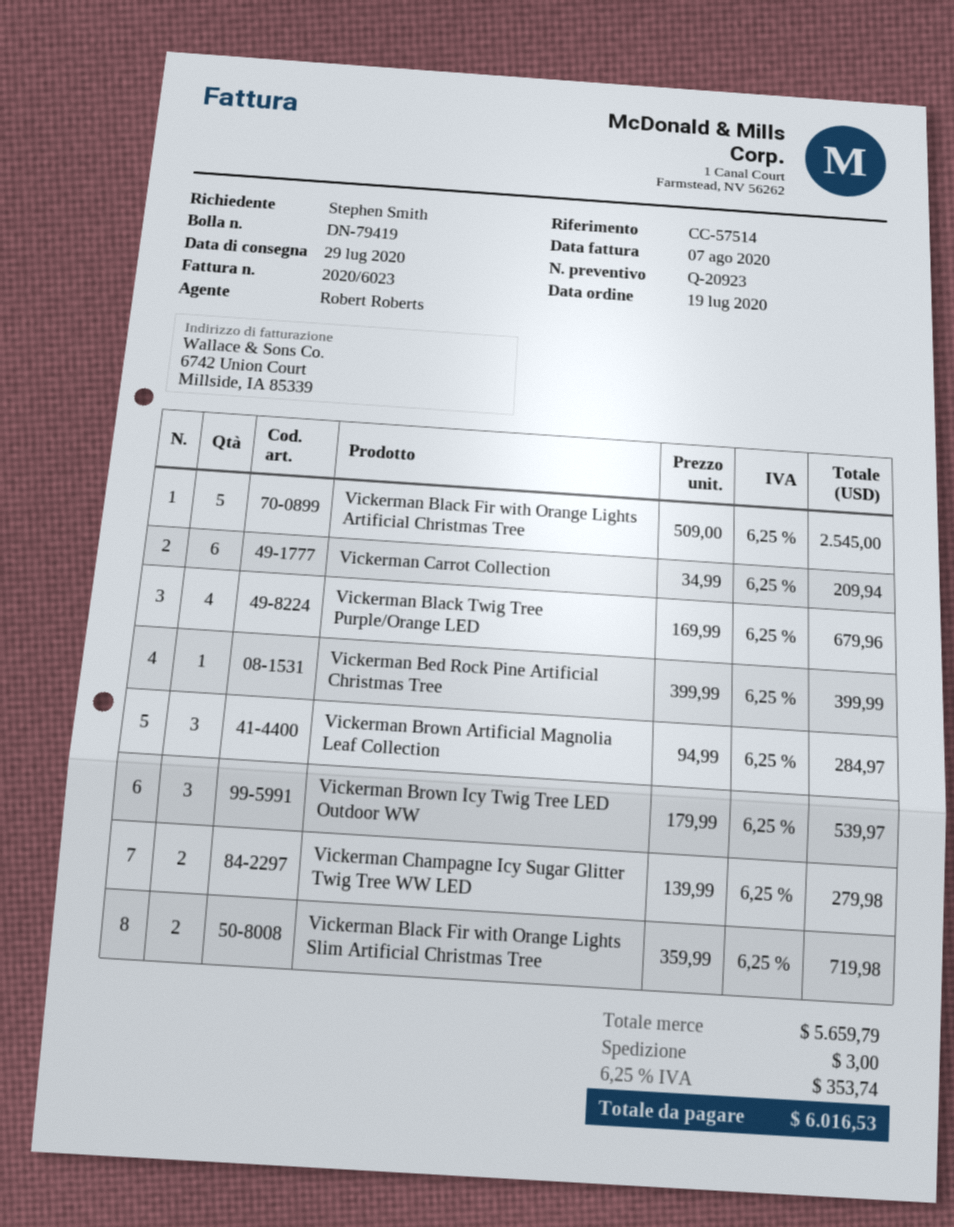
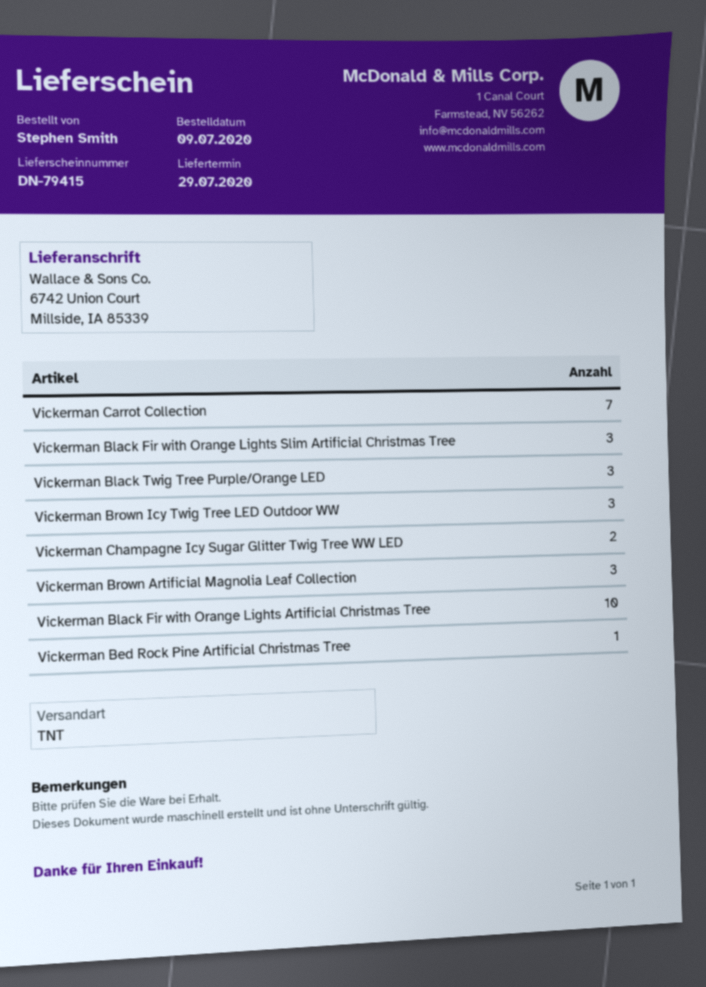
order date: 2020-07-19 -> 2020-07-09
delivery note number: DN-79419 -> DN-79415
Vickerman Black Fir with Orange Lights Artificial Christmas Tree: 5 -> 10
Vickerman Carrot Collection: 6 -> 7
Vickerman Black Twig Tree Purple/Orange LED: 4 -> 3
Vickerman Black Fir with Orange Lights Slim Artificial Christmas Tree: 2 -> 3

